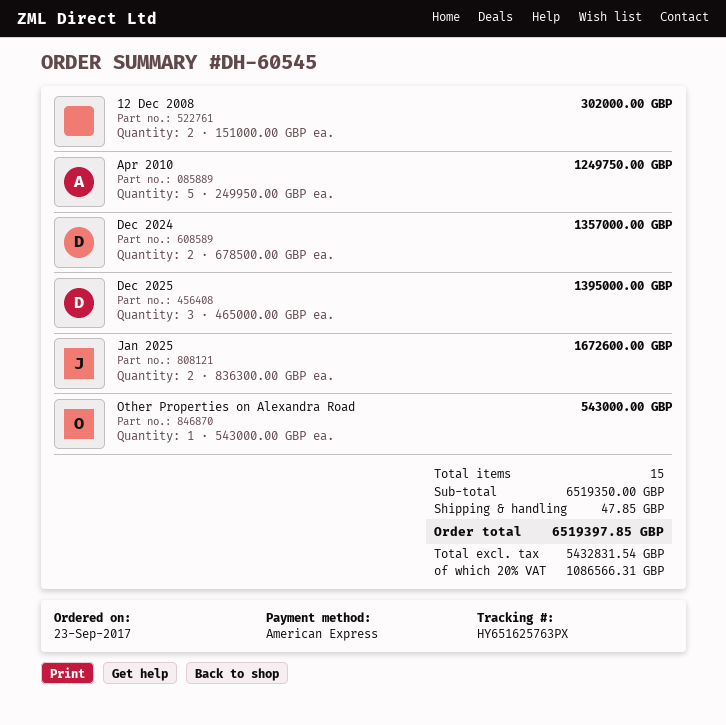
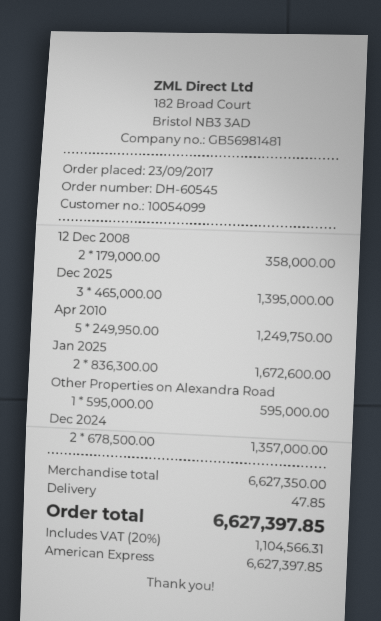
12 Dec 2008: 2 x 151000.00 = 302000.00 -> 2 x 179000.00 = 358000.00
Other Properties on Alexandra Road: 1 x 543000.00 = 543000.00 -> 1 x 595000.00 = 595000.00
subtotal: 6519350.00 -> 6627350.00
tax: 20% = 1086566.31 -> 20% = 1104566.31
total: 6519397.85 -> 6627397.85

